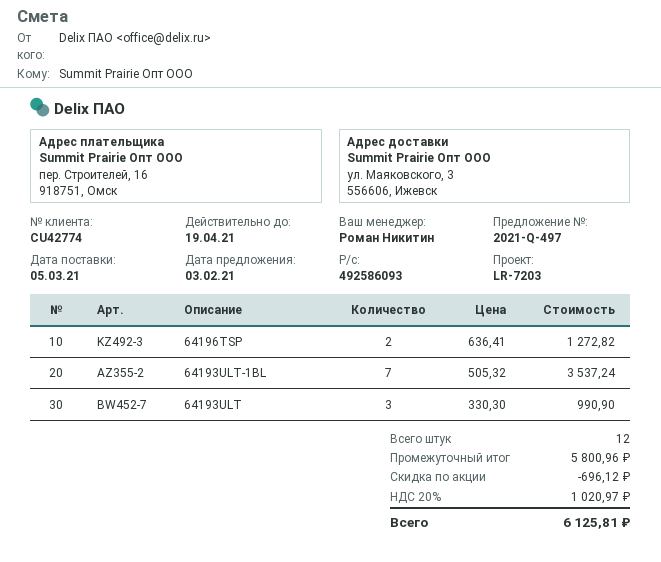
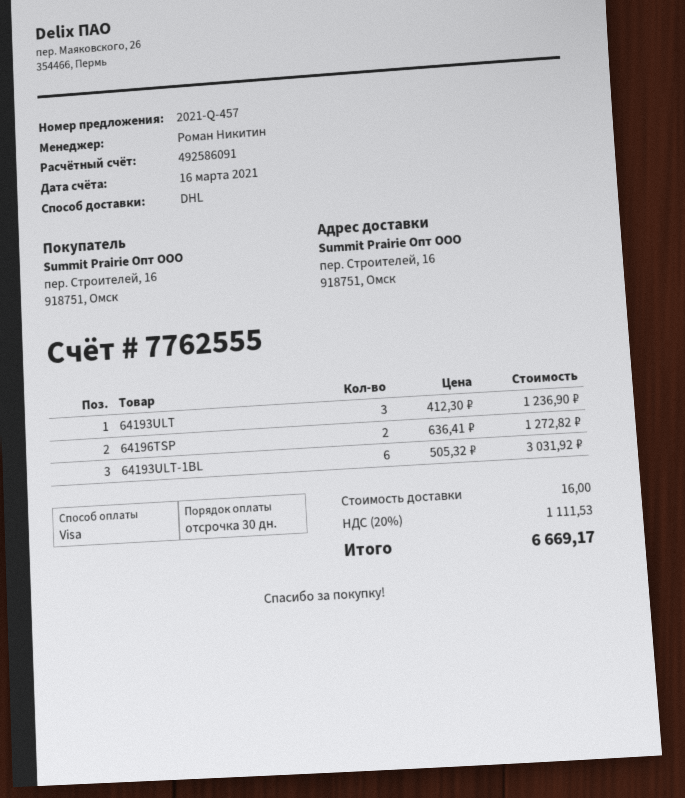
quote number: 2021-Q-497 -> 2021-Q-457
bank account: 492586093 -> 492586091
ship to: ул. Маяковского, 3, 556606, Ижевск -> пер. Строителей, 16, 918751, Омск
64193ULT-1BL: 7 x 505.32 = 3537.24 -> 6 x 505.32 = 3031.92
64193ULT: 3 x 330.30 = 990.90 -> 3 x 412.30 = 1236.90
discount: 696.12 -> none
shipping: none -> 16.00
tax: 20% = 1020.97 -> 20% = 1111.53
total: 6125.81 -> 6669.17

